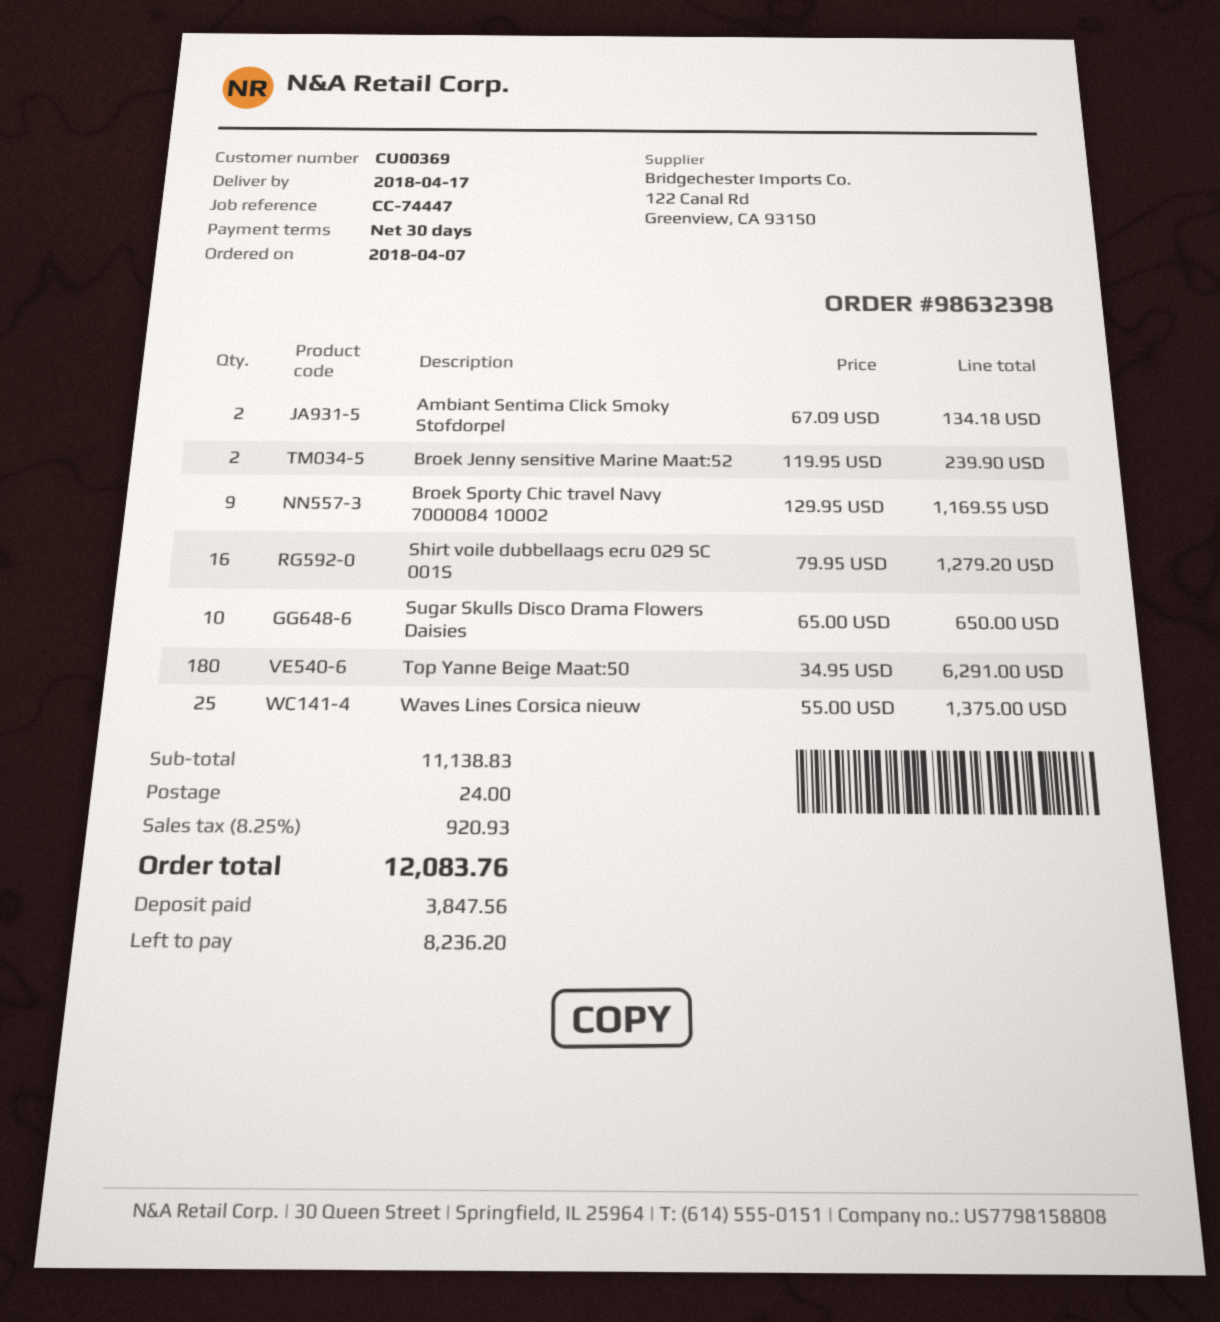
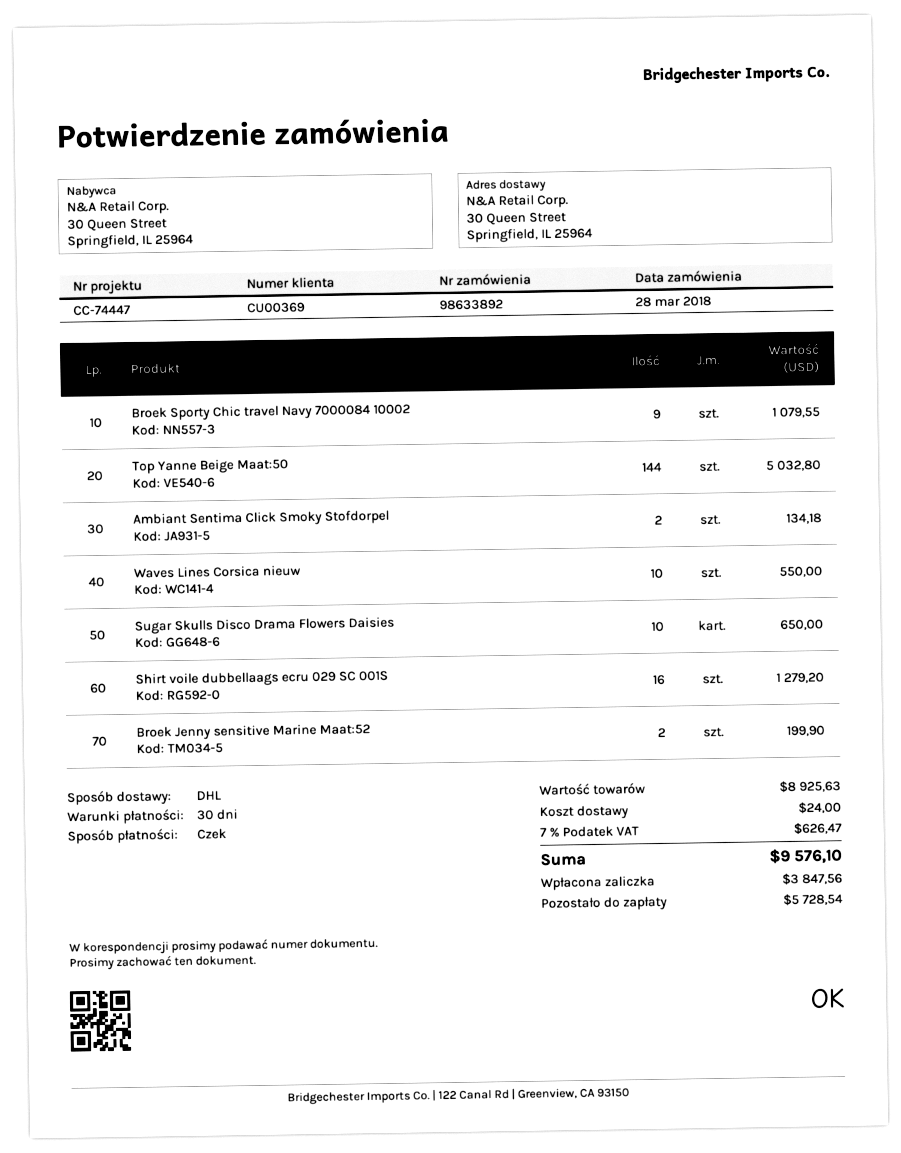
order number: 98632398 -> 98633892
order date: 2018-04-07 -> 2018-03-28
Broek Jenny sensitive Marine Maat:52: 2 for 239.90 -> 2 for 199.90
Broek Sporty Chic travel Navy 7000084 10002: 9 for 1169.55 -> 9 for 1079.55
Top Yanne Beige Maat:50: 180 for 6291.00 -> 144 for 5032.80
Waves Lines Corsica nieuw: 25 for 1375.00 -> 10 for 550.00
subtotal: 11138.83 -> 8925.63
tax: 8.25% = 920.93 -> 7% = 626.47
total: 12083.76 -> 9576.10
balance: 8236.20 -> 5728.54

